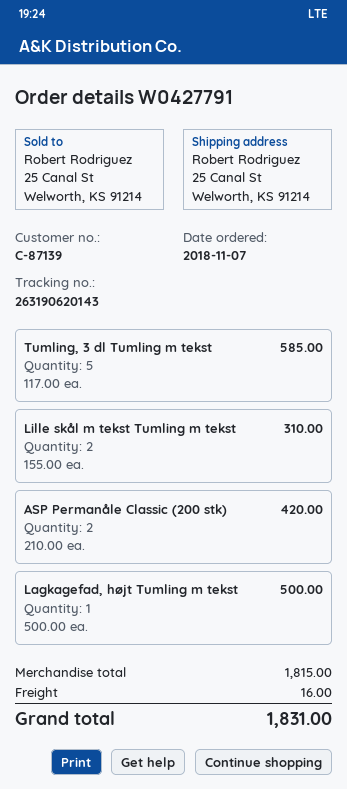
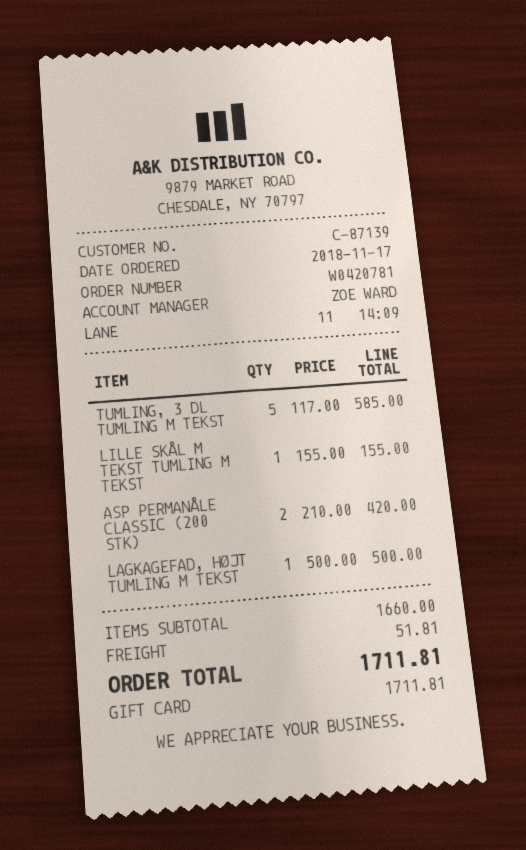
order number: W0427791 -> W0420781
order date: 2018-11-07 -> 2018-11-17
Lille skål m tekst Tumling m tekst: 2 x 155.00 = 310.00 -> 1 x 155.00 = 155.00
subtotal: 1815.00 -> 1660.00
shipping: 16.00 -> 51.81
total: 1831.00 -> 1711.81

